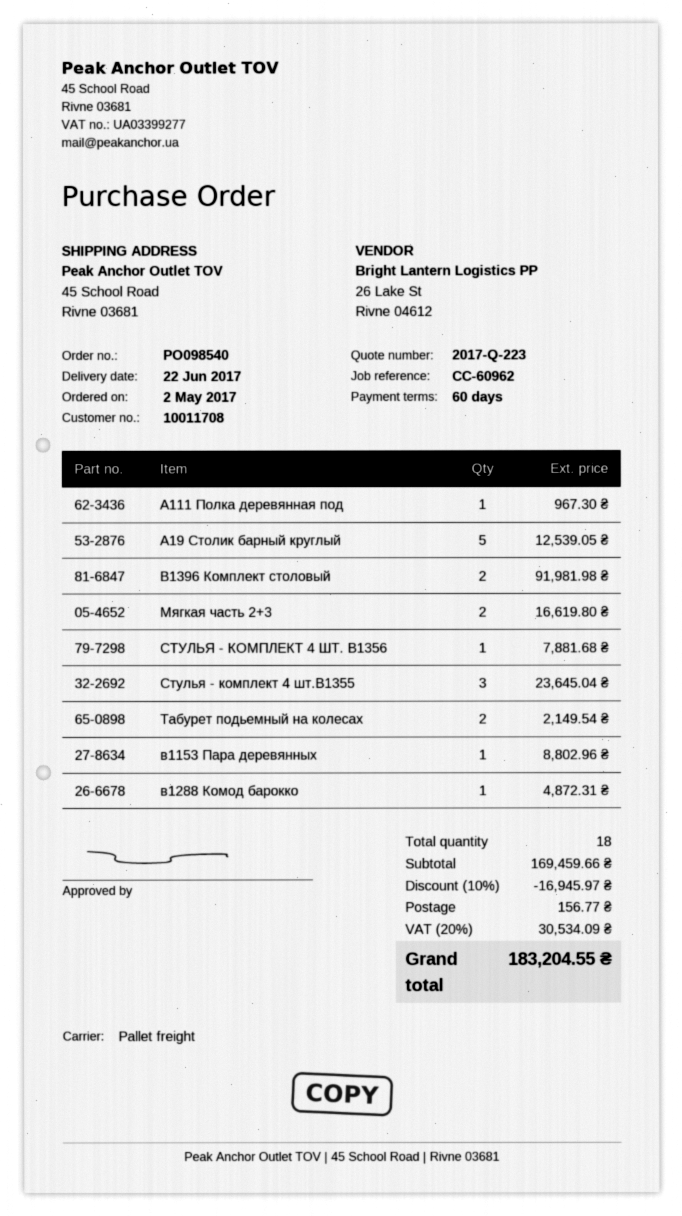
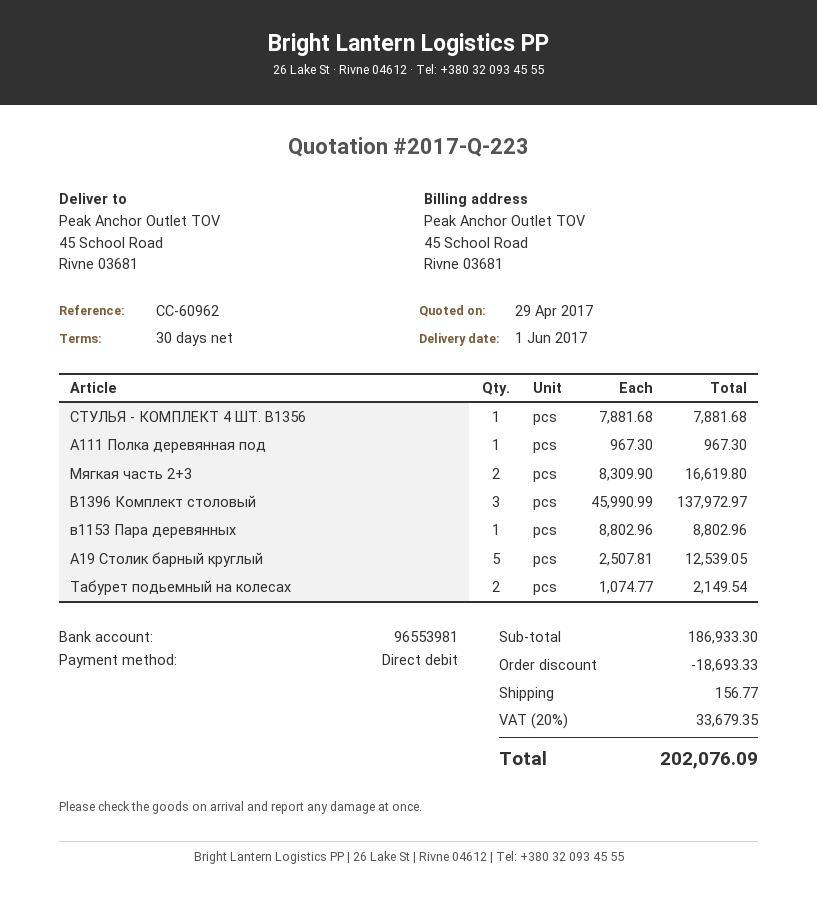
delivery date: 2017-06-22 -> 2017-06-01
payment terms: 60 days -> 30 days
В1396 Комплект столовый: 2 for 91981.98 -> 3 for 137972.97
Стулья - комплект 4 шт.В1355: 3 for 23645.04 -> none
в1288 Комод барокко: 1 for 4872.31 -> none
subtotal: 169459.66 -> 186933.30
discount: 16945.97 -> 18693.33
tax: 20% = 30534.09 -> 20% = 33679.35
total: 183204.55 -> 202076.09

